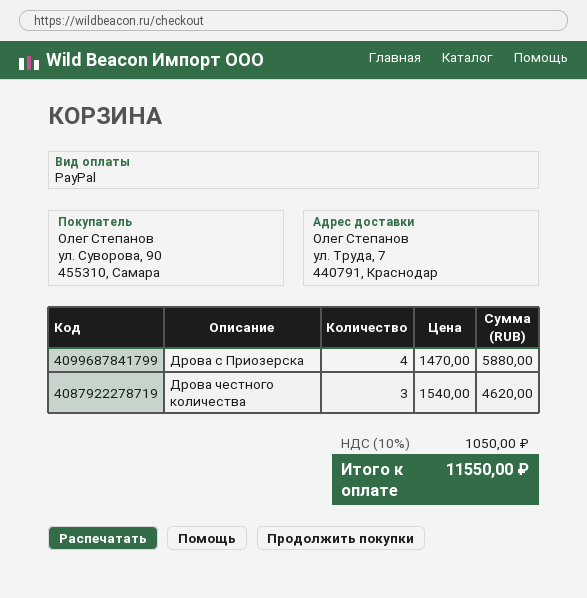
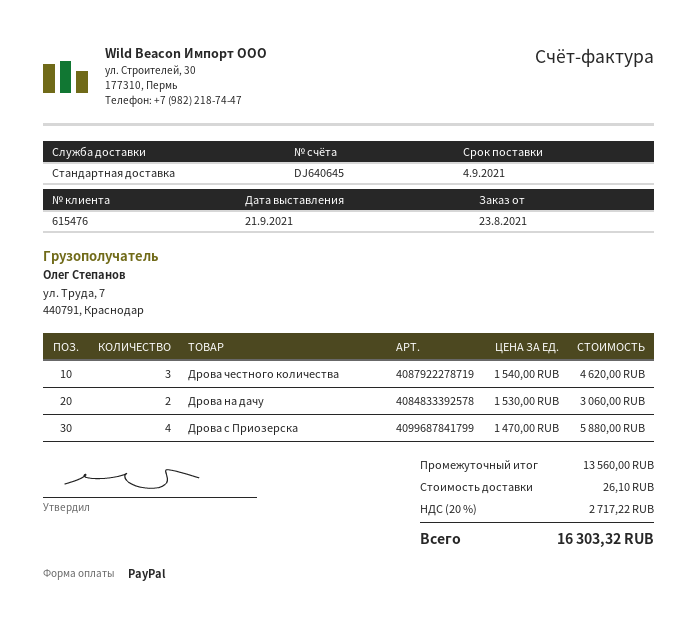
Дрова на дачу: none -> 2 x 1530.00 = 3060.00
shipping: none -> 26.10
tax: 10% = 1050.00 -> 20% = 2717.22
total: 11550.00 -> 16303.32

